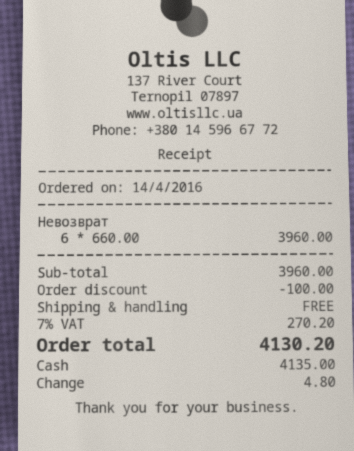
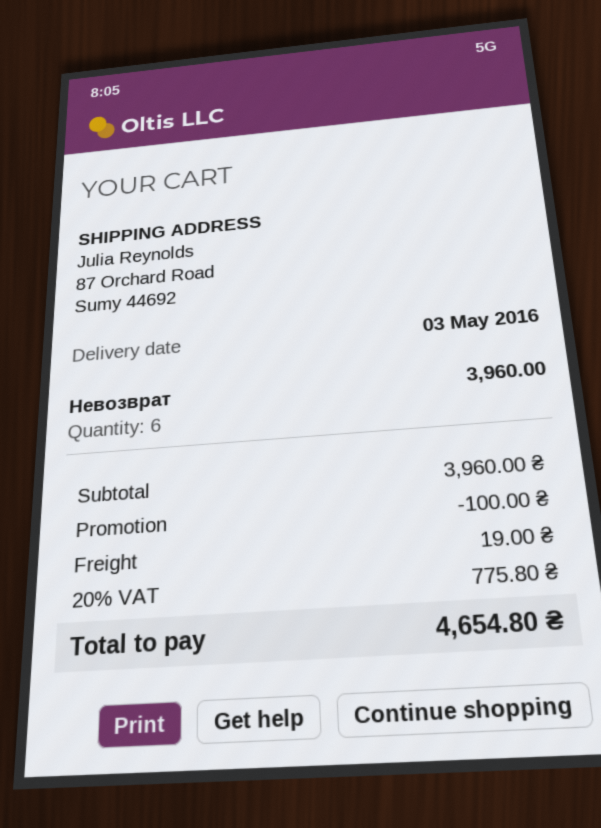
shipping: 0.00 -> 19.00
tax: 7% = 270.20 -> 20% = 775.80
total: 4130.20 -> 4654.80

